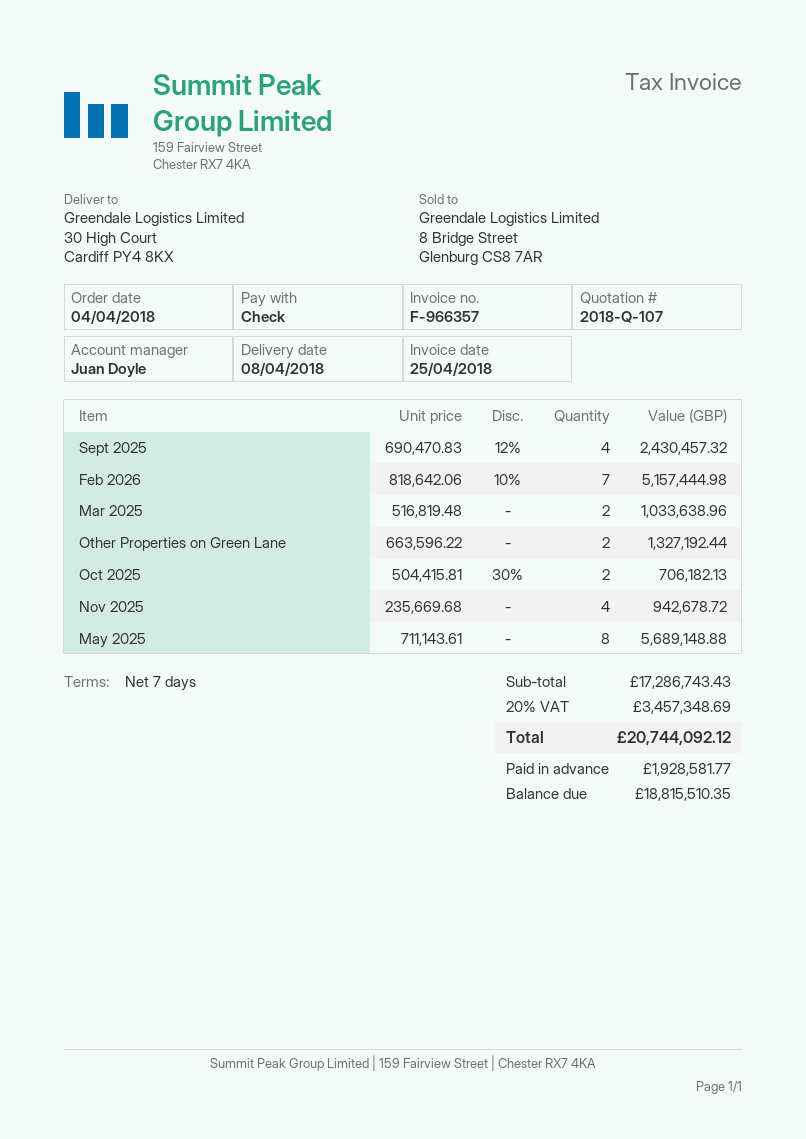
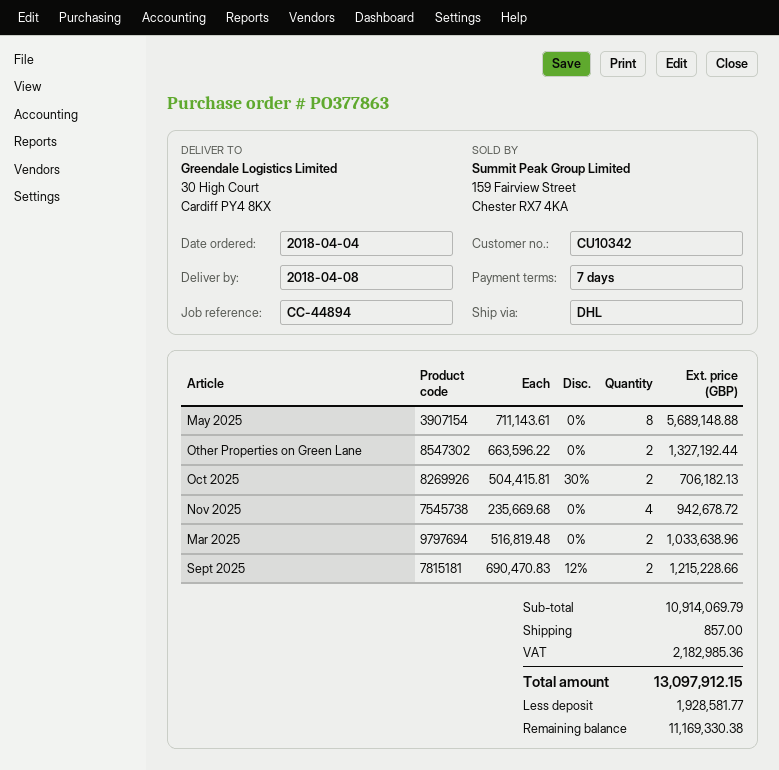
Sept 2025: 4 x 690470.83 - 12% = 2430457.32 -> 2 x 690470.83 - 12% = 1215228.66
Feb 2026: 7 x 818642.06 - 10% = 5157444.98 -> none
subtotal: 17286743.43 -> 10914069.79
shipping: none -> 857.00
tax: 3457348.69 -> 2182985.36
total: 20744092.12 -> 13097912.15
balance: 18815510.35 -> 11169330.38

